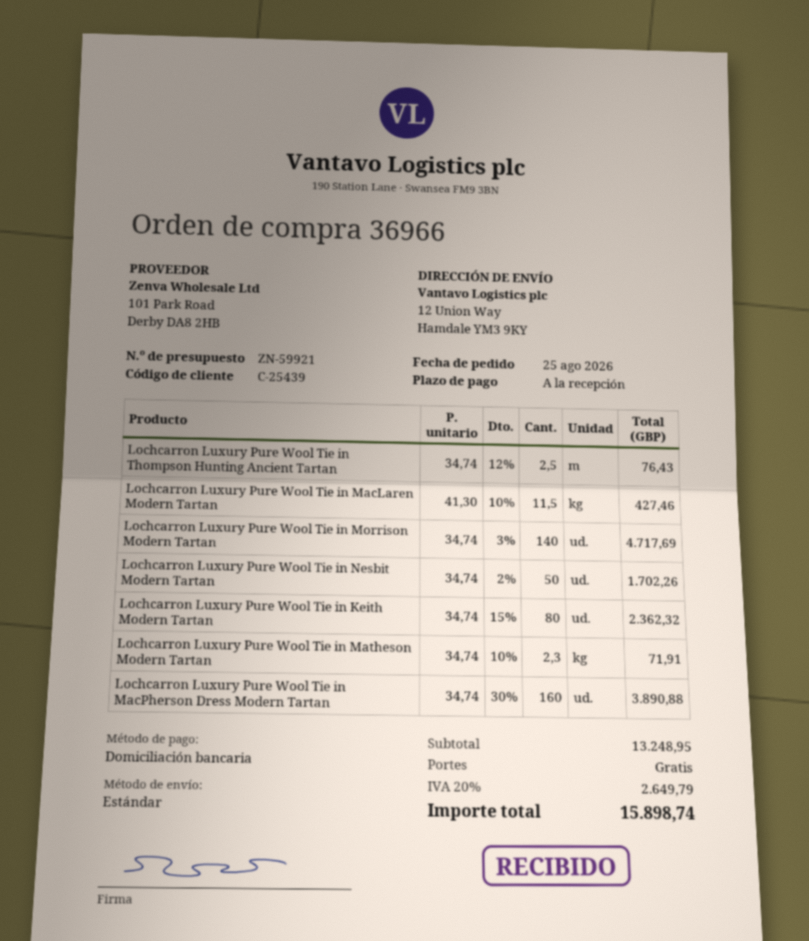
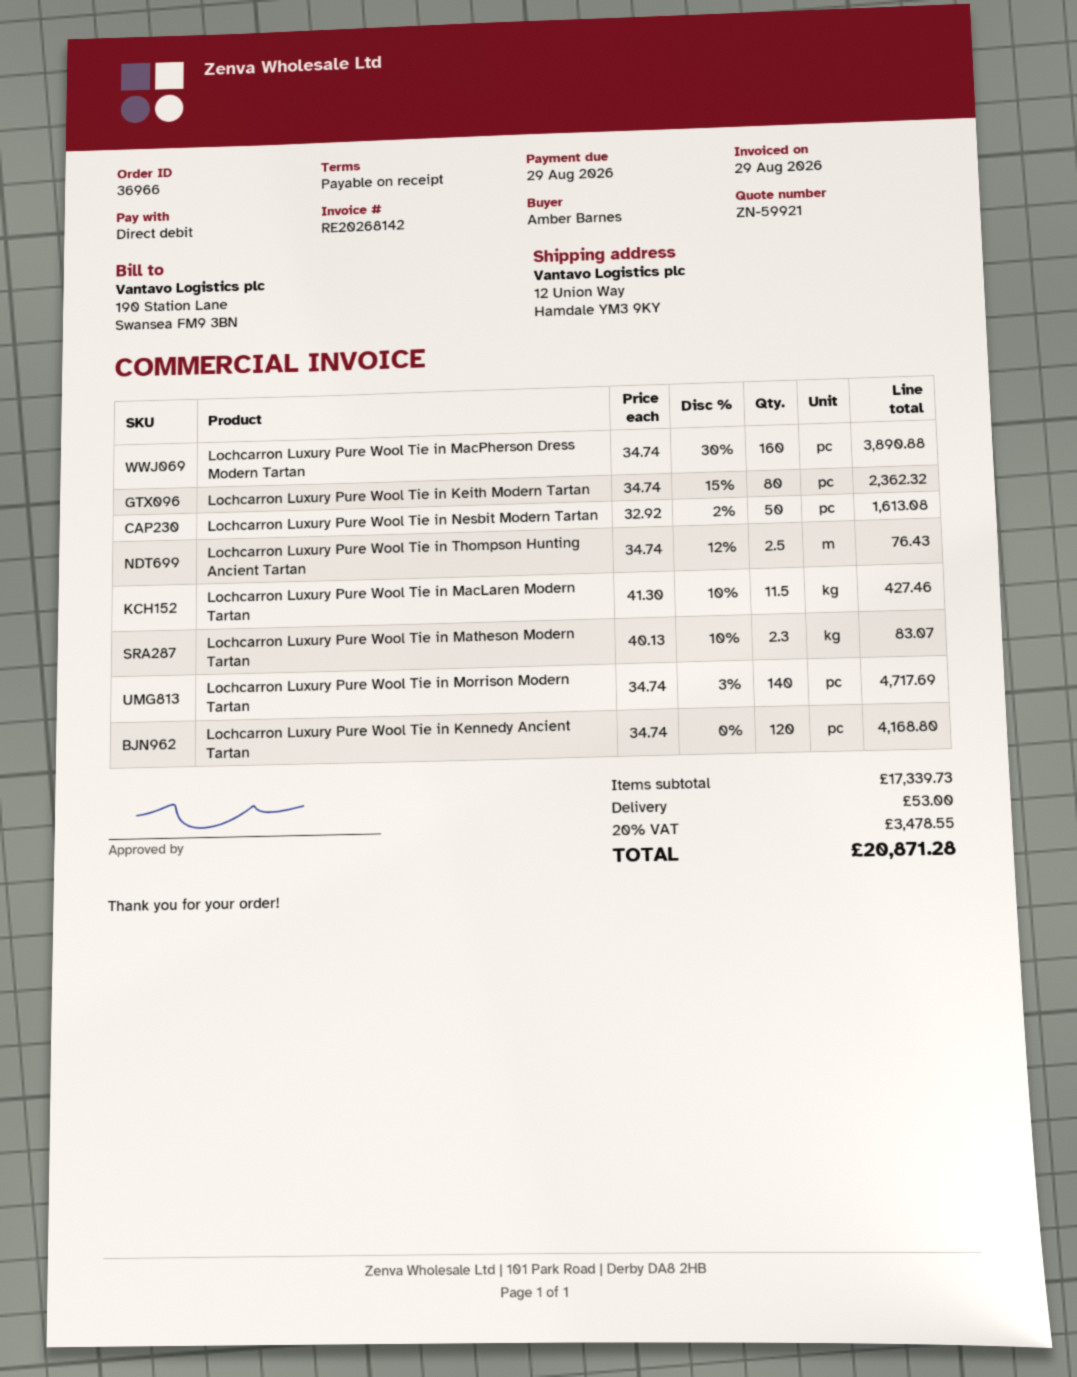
Lochcarron Luxury Pure Wool Tie in Nesbit Modern Tartan: 50 x 34.74 - 2% = 1702.26 -> 50 x 32.92 - 2% = 1613.08
Lochcarron Luxury Pure Wool Tie in Matheson Modern Tartan: 2.3 x 34.74 - 10% = 71.91 -> 2.3 x 40.13 - 10% = 83.07
Lochcarron Luxury Pure Wool Tie in Kennedy Ancient Tartan: none -> 120 x 34.74 = 4168.80
subtotal: 13248.95 -> 17339.73
shipping: 0.00 -> 53.00
tax: 20% = 2649.79 -> 20% = 3478.55
total: 15898.74 -> 20871.28

